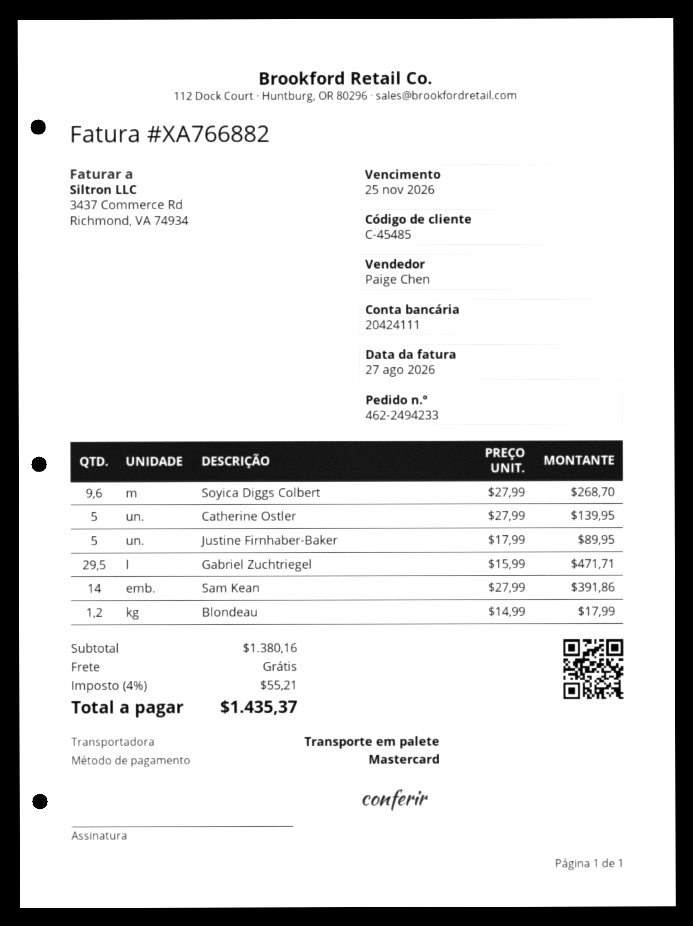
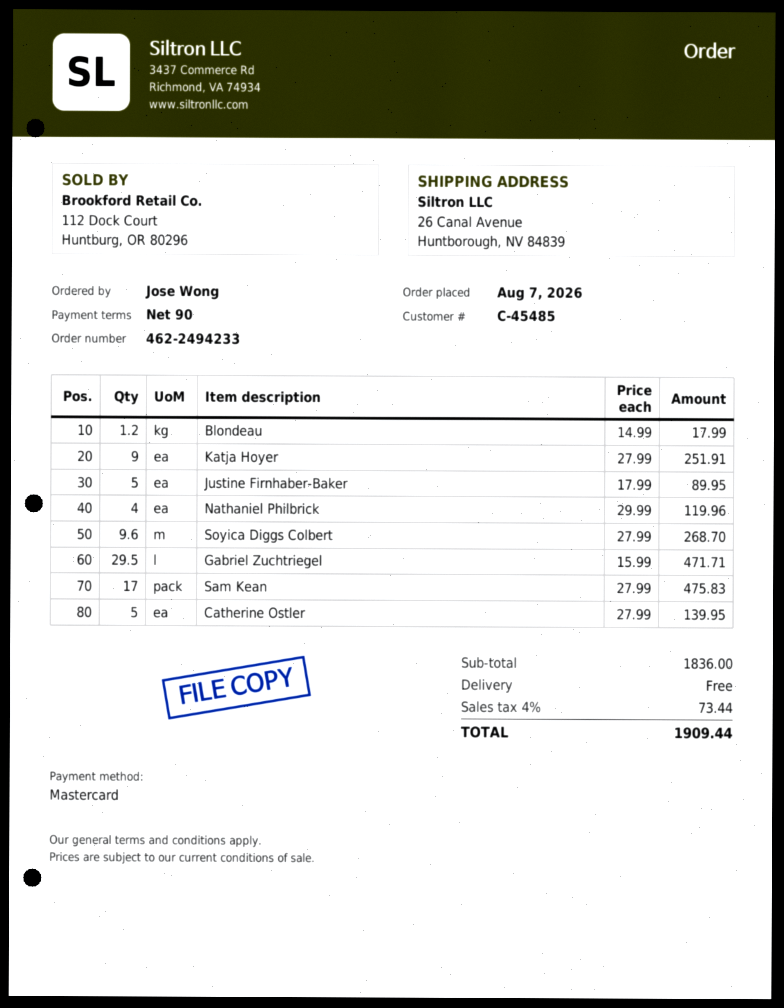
Sam Kean: 14 x 27.99 = 391.86 -> 17 x 27.99 = 475.83
Katja Hoyer: none -> 9 x 27.99 = 251.91
Nathaniel Philbrick: none -> 4 x 29.99 = 119.96
subtotal: 1380.16 -> 1836.00
tax: 4% = 55.21 -> 4% = 73.44
total: 1435.37 -> 1909.44

